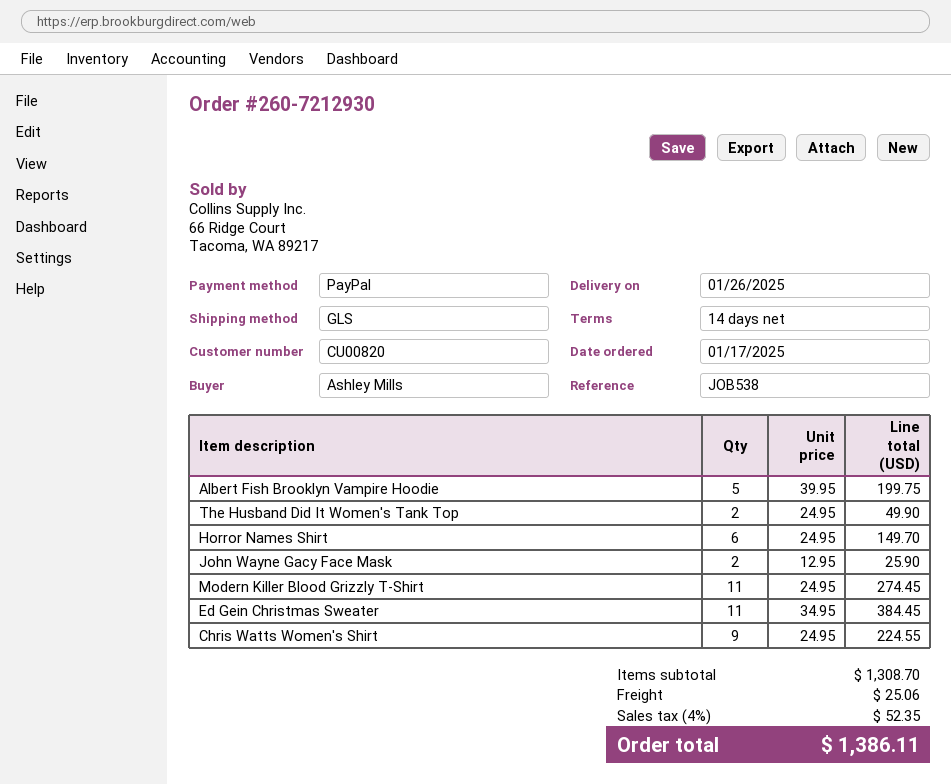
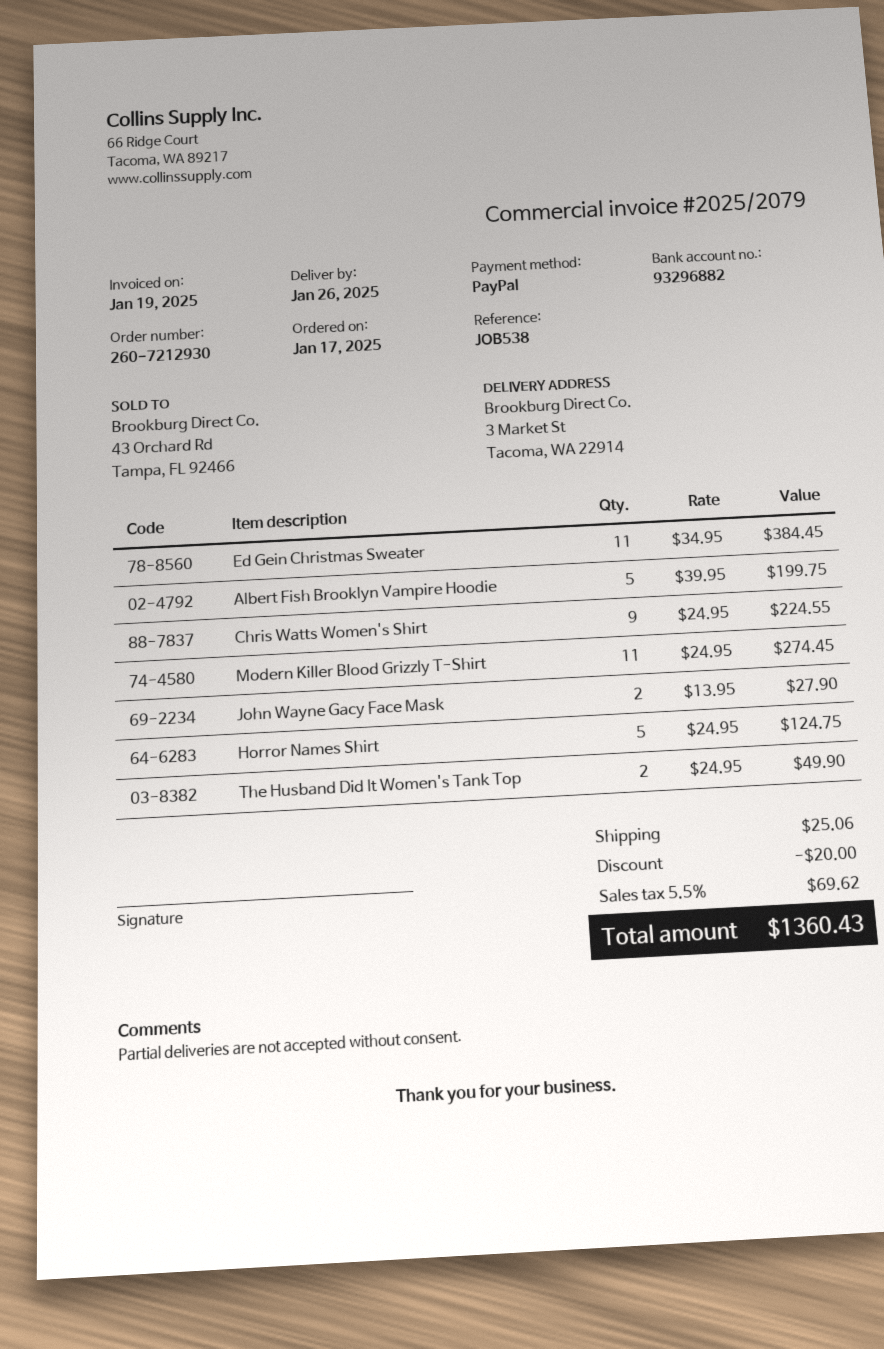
Horror Names Shirt: 6 x 24.95 = 149.70 -> 5 x 24.95 = 124.75
John Wayne Gacy Face Mask: 2 x 12.95 = 25.90 -> 2 x 13.95 = 27.90
discount: none -> 20.00
tax: 4% = 52.35 -> 5.5% = 69.62
total: 1386.11 -> 1360.43

